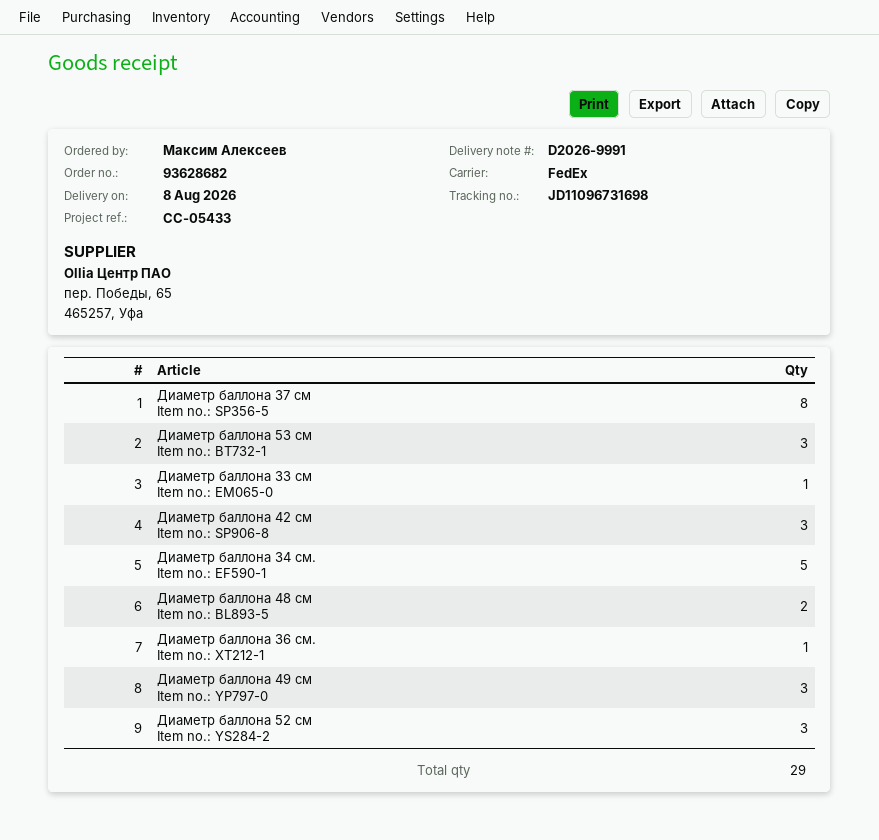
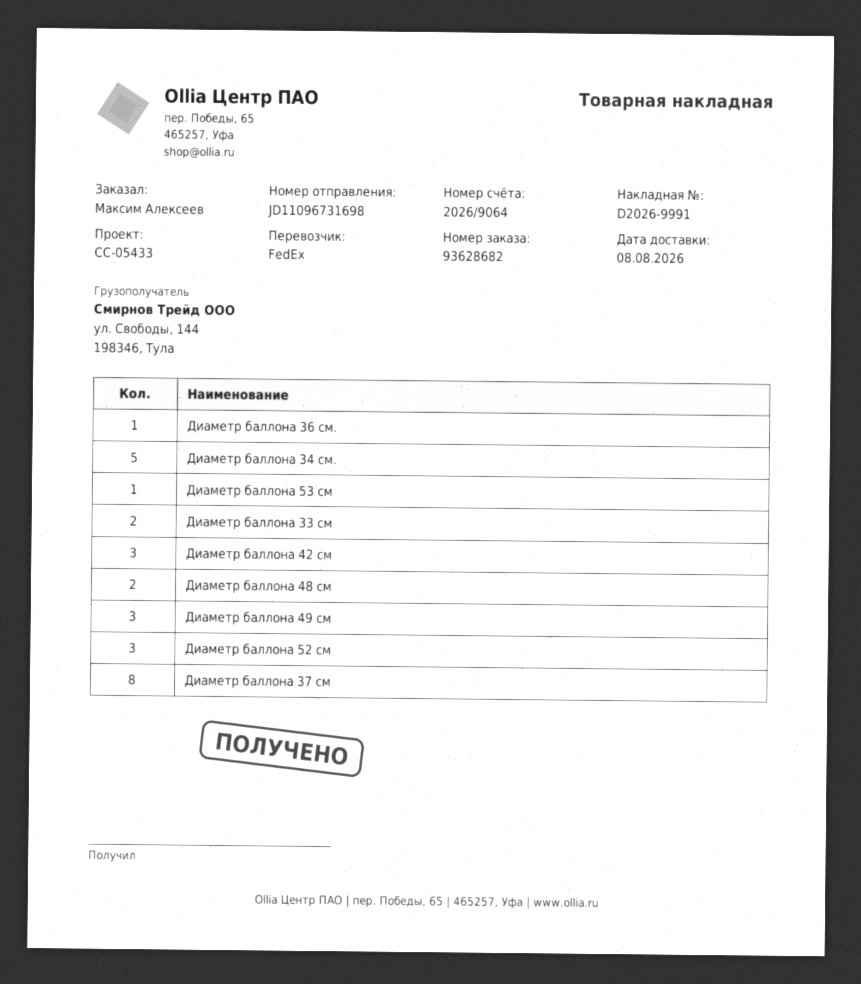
Диаметр баллона 53 см: 3 -> 1
Диаметр баллона 33 см: 1 -> 2

